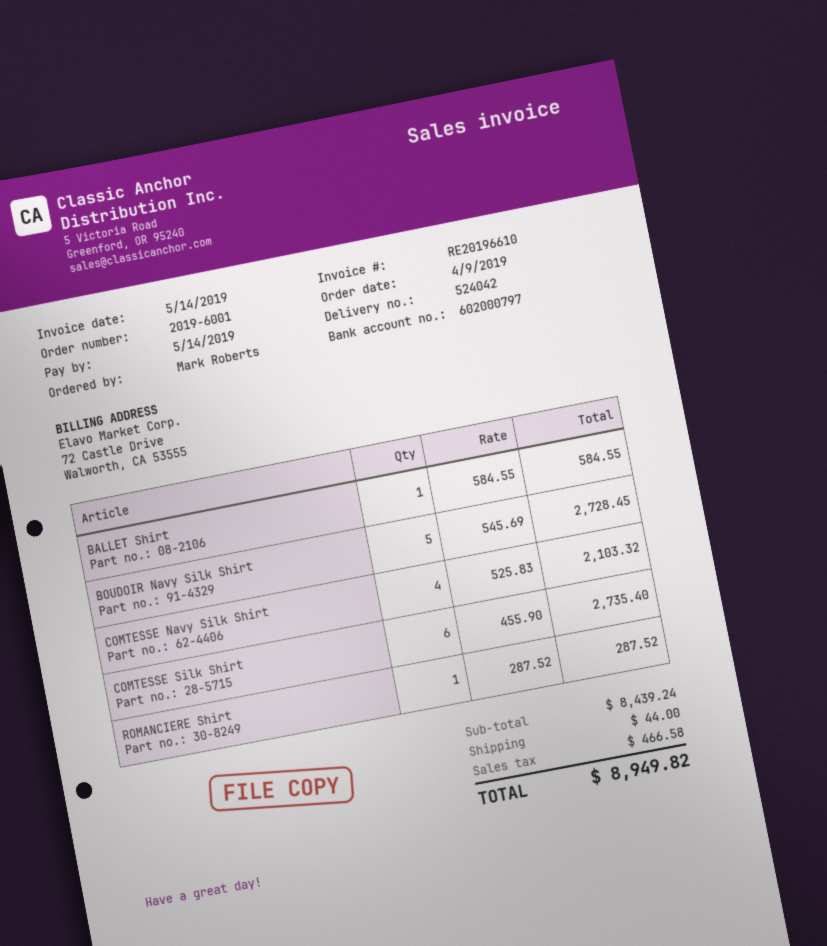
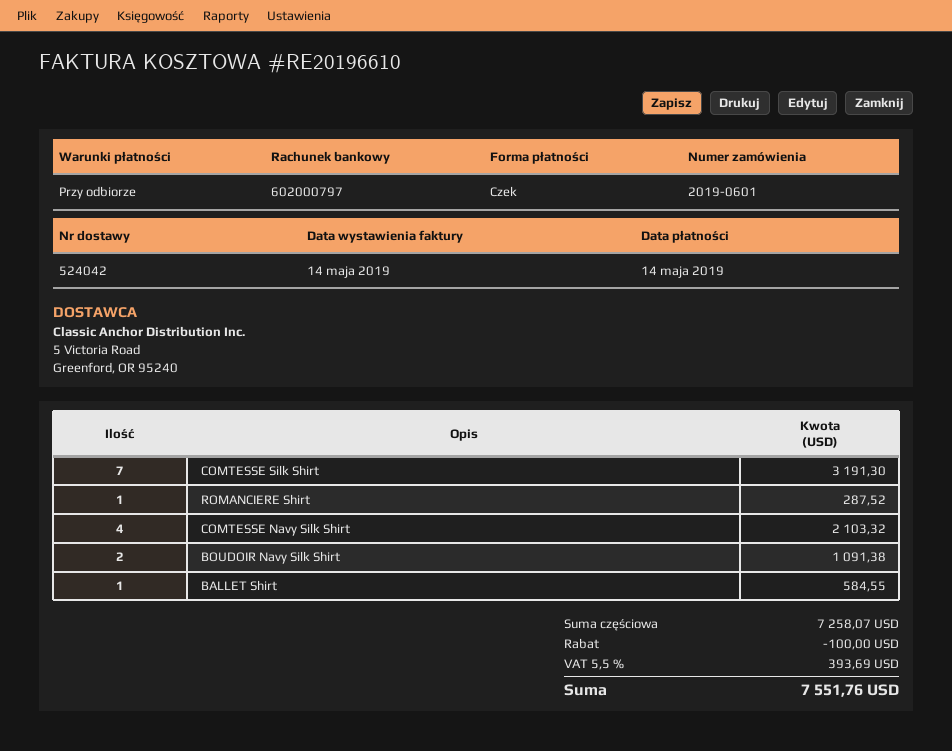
order number: 2019-6001 -> 2019-0601
BOUDOIR Navy Silk Shirt: 5 for 2728.45 -> 2 for 1091.38
COMTESSE Silk Shirt: 6 for 2735.40 -> 7 for 3191.30
subtotal: 8439.24 -> 7258.07
discount: none -> 100.00
shipping: 44.00 -> none
tax: 466.58 -> 393.69
total: 8949.82 -> 7551.76

